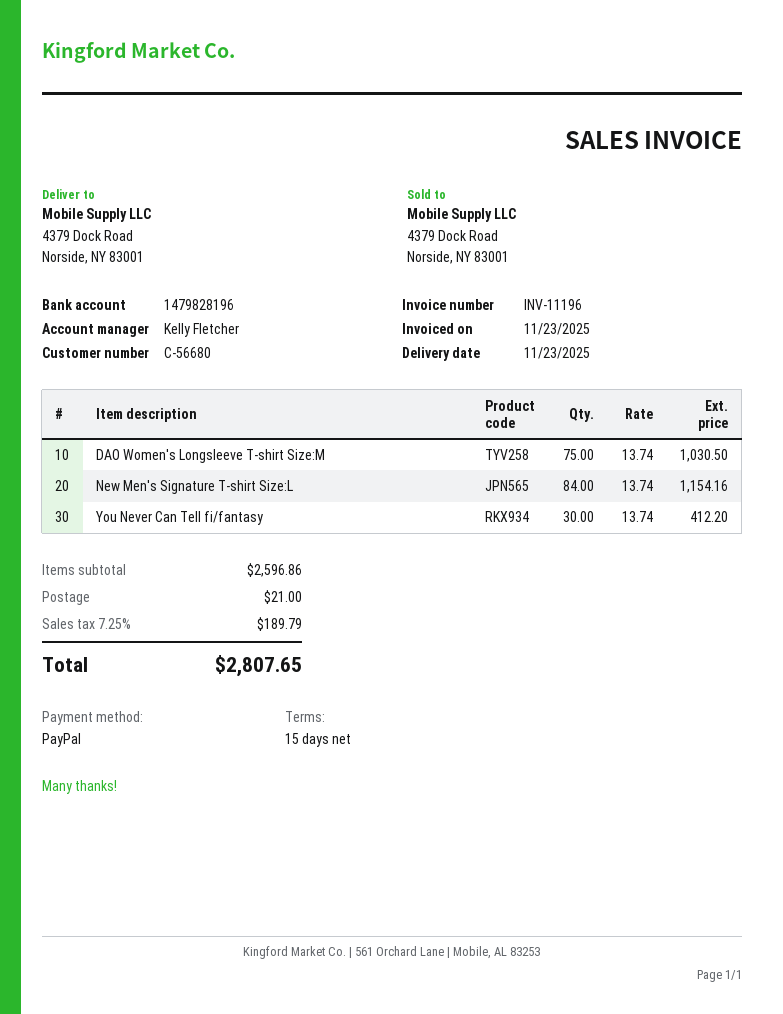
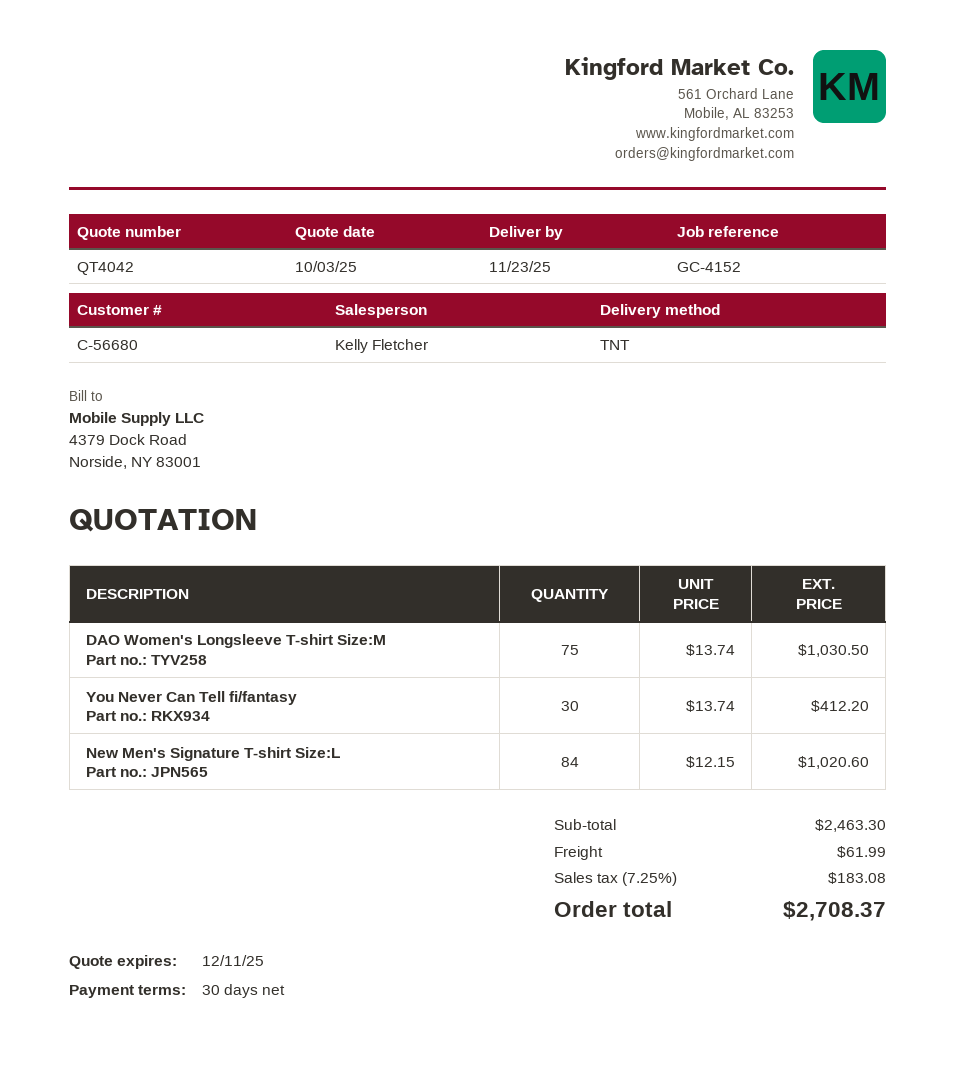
payment terms: 15 days -> 30 days
New Men's Signature T-shirt Size:L: 84 x 13.74 = 1154.16 -> 84 x 12.15 = 1020.60
subtotal: 2596.86 -> 2463.30
shipping: 21.00 -> 61.99
tax: 7.25% = 189.79 -> 7.25% = 183.08
total: 2807.65 -> 2708.37

